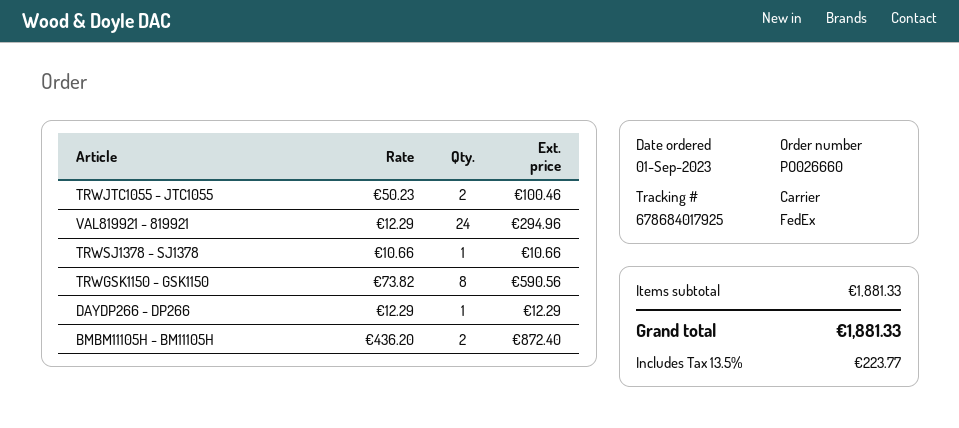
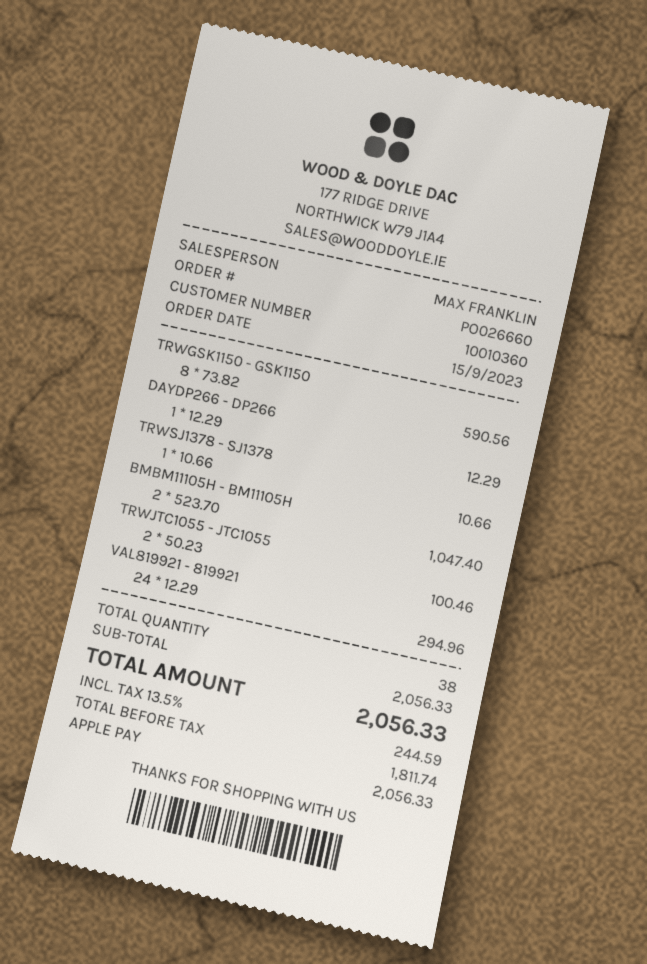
order date: 2023-09-01 -> 2023-09-15
BMBM11105H - BM11105H: 2 x 436.20 = 872.40 -> 2 x 523.70 = 1047.40
subtotal: 1881.33 -> 2056.33
tax: 13.5% = 223.77 -> 13.5% = 244.59
total: 1881.33 -> 2056.33

